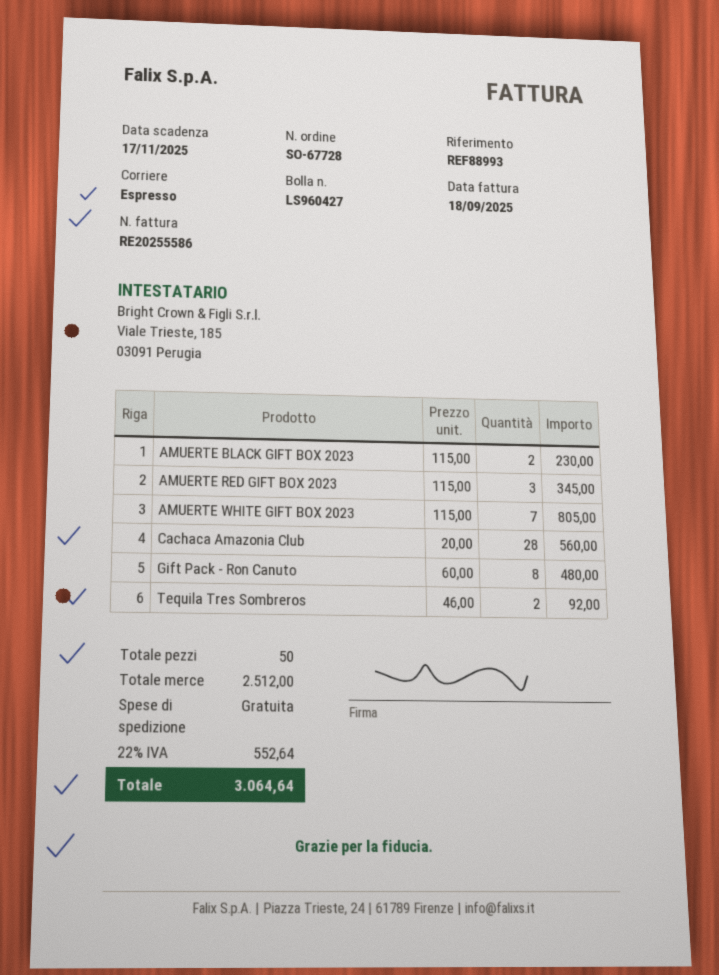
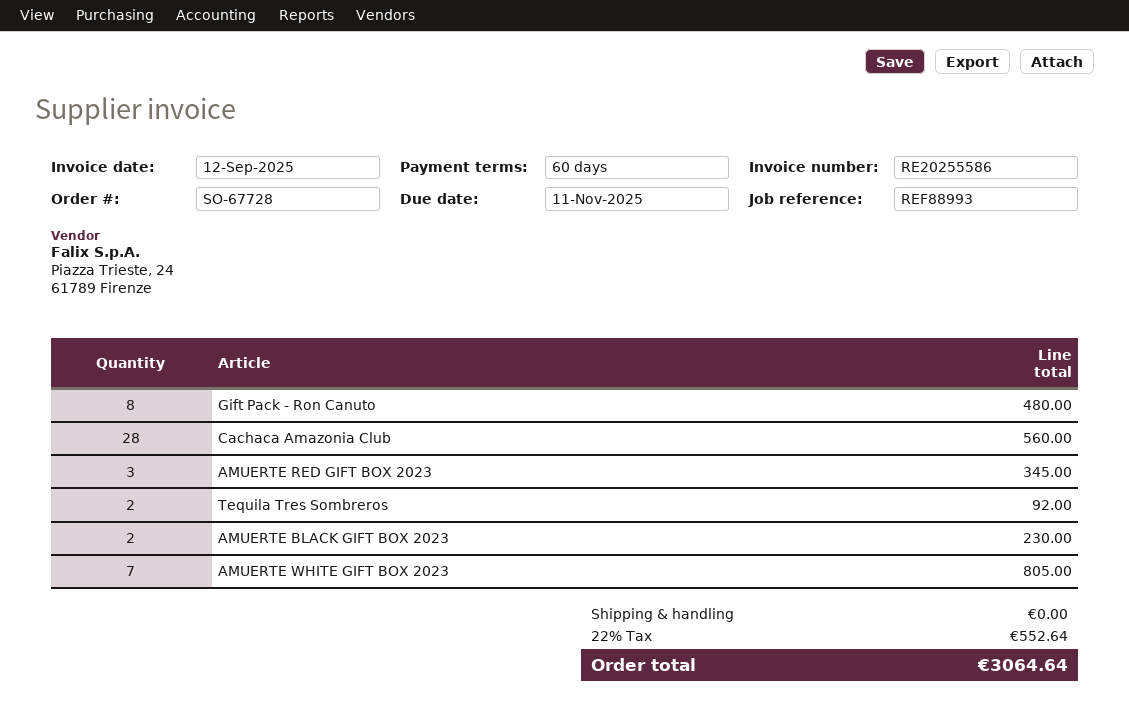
invoice date: 2025-09-18 -> 2025-09-12
due date: 2025-11-17 -> 2025-11-11

